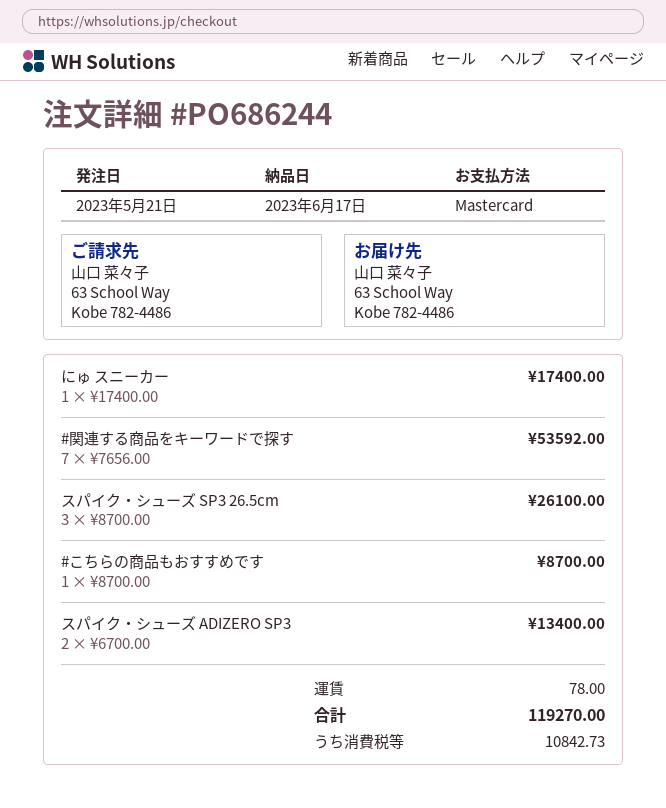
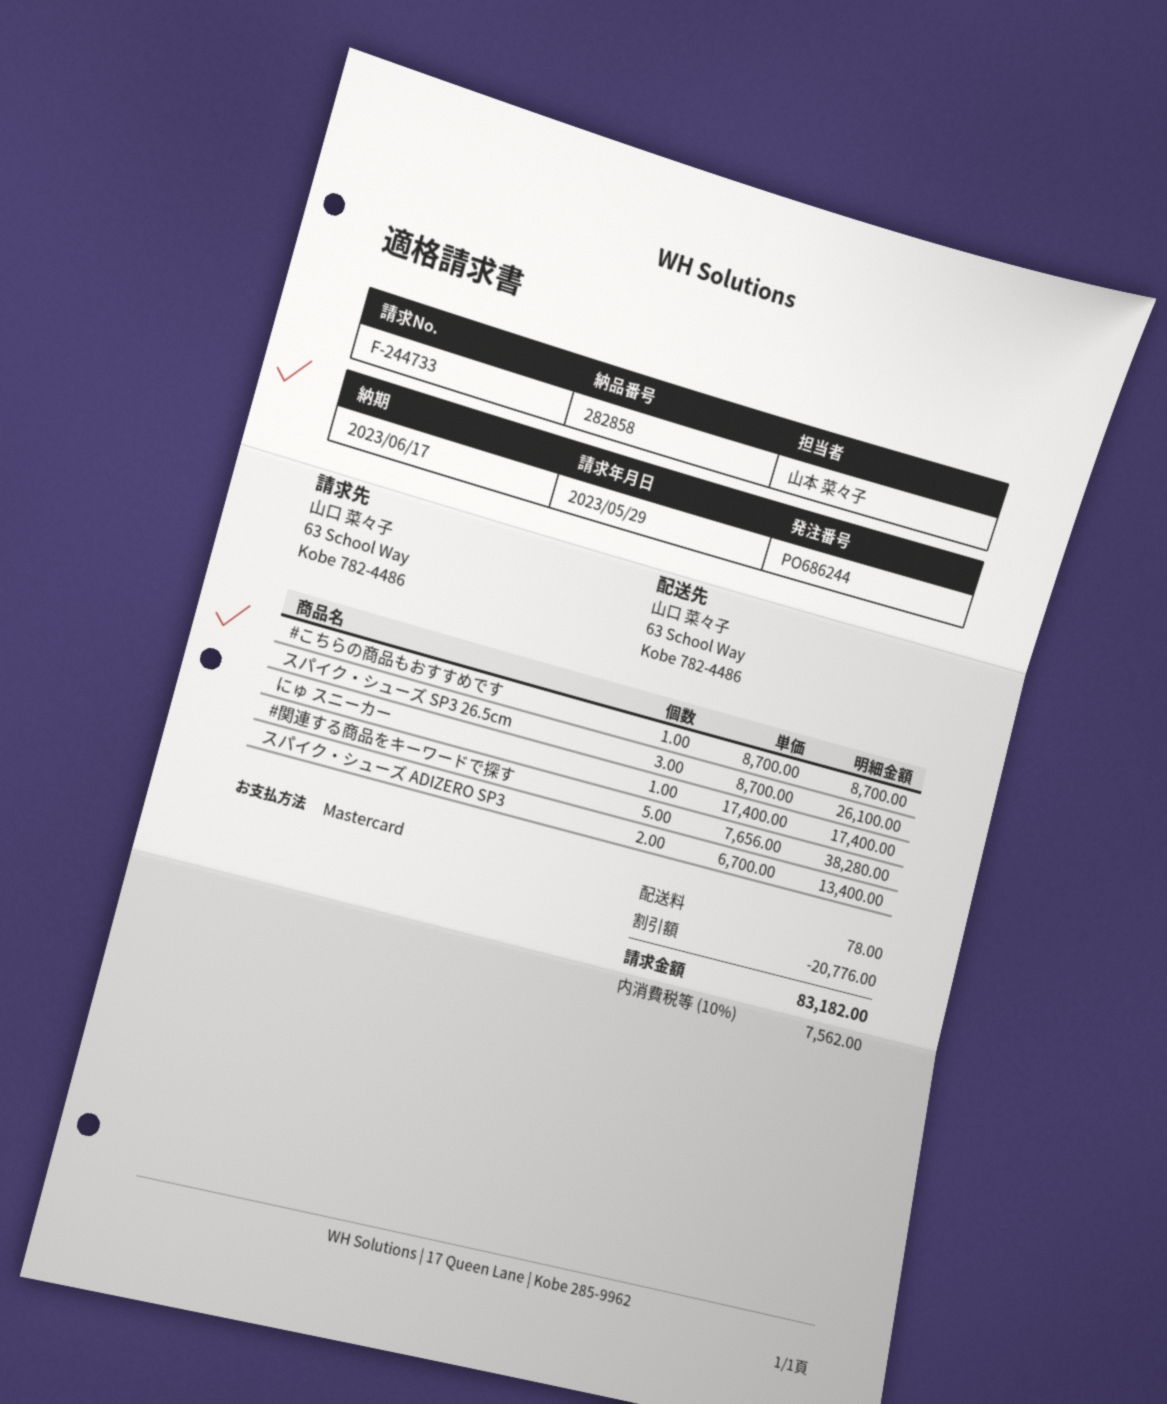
#関連する商品をキーワードで探す: 7 x 7656.00 = 53592.00 -> 5 x 7656.00 = 38280.00
discount: none -> 20776.00
tax: 10842.73 -> 7562.00
total: 119270.00 -> 83182.00

